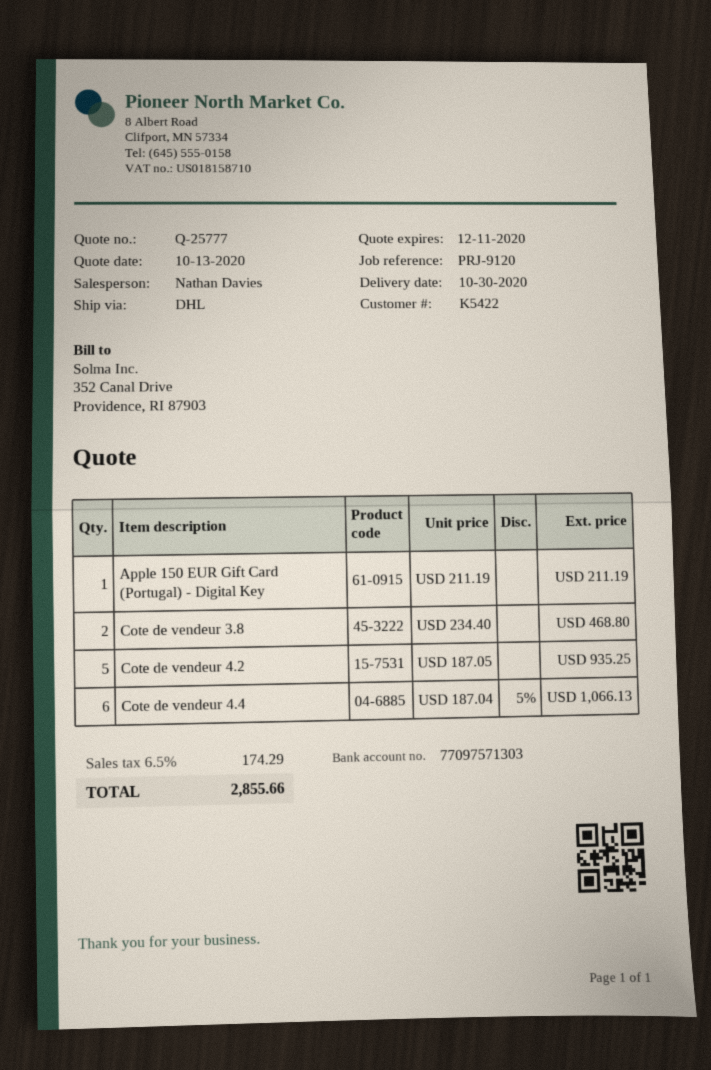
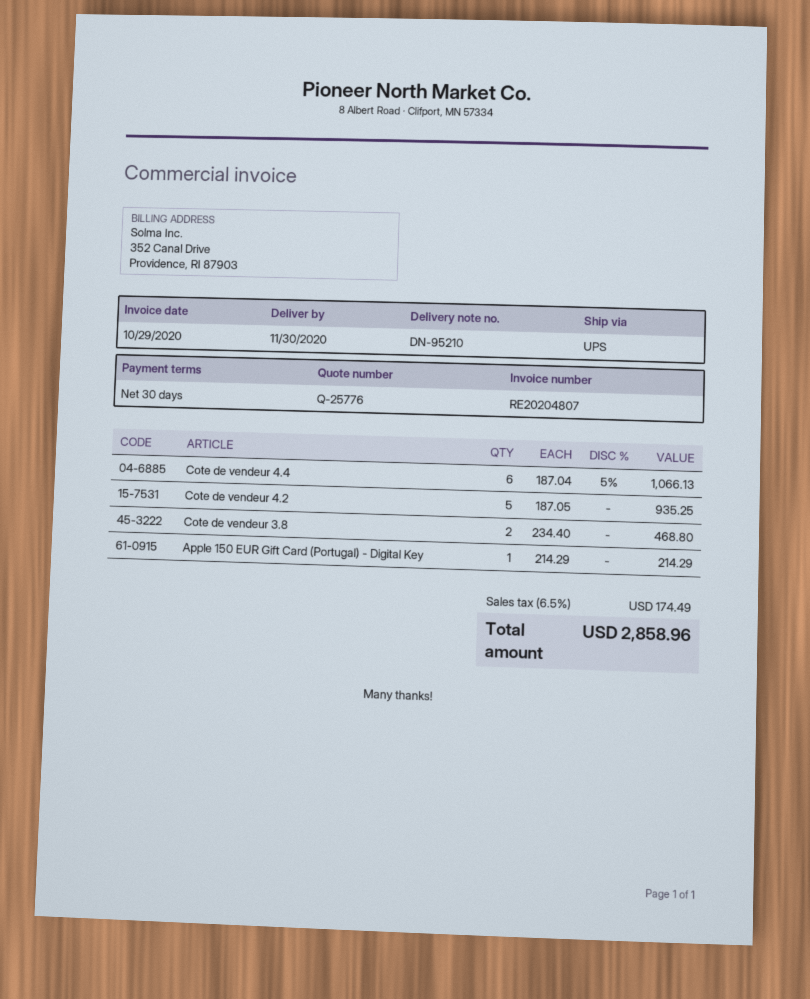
quote number: Q-25777 -> Q-25776
delivery date: 2020-10-30 -> 2020-11-30
shipping method: DHL -> UPS
Apple 150 EUR Gift Card (Portugal) - Digital Key: 1 x 211.19 = 211.19 -> 1 x 214.29 = 214.29
tax: 6.5% = 174.29 -> 6.5% = 174.49
total: 2855.66 -> 2858.96

